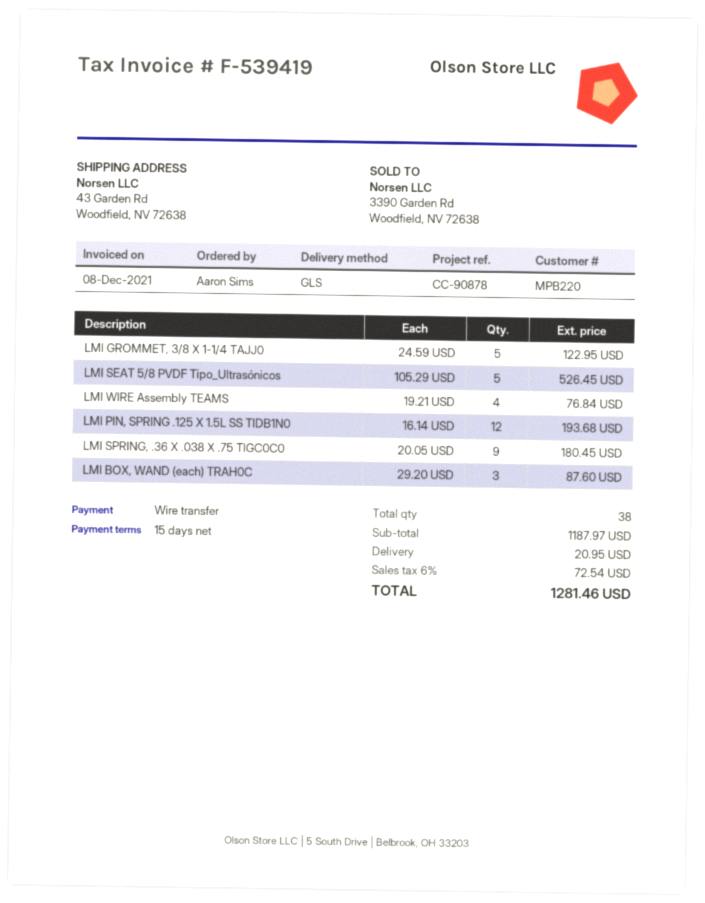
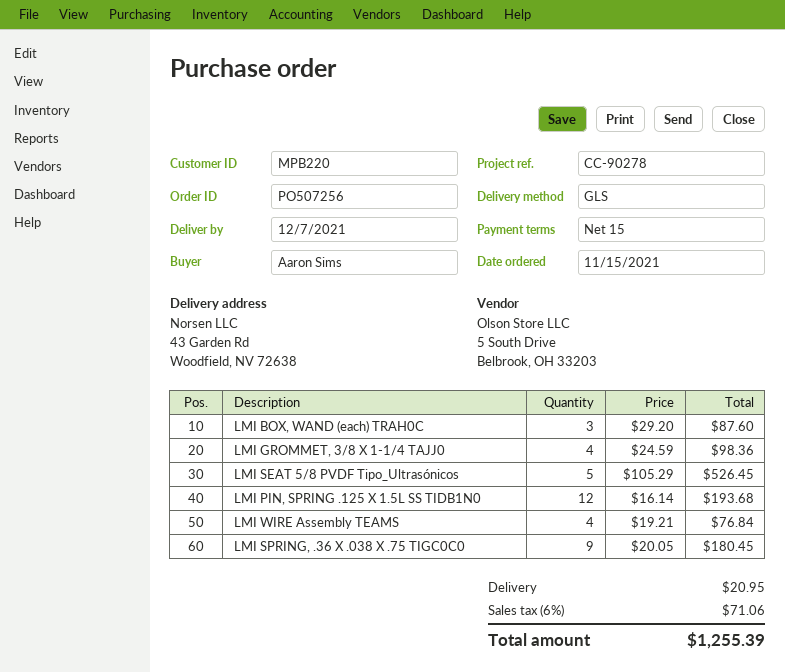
reference: CC-90878 -> CC-90278
LMI GROMMET, 3/8 X 1-1/4 TAJJ0: 5 x 24.59 = 122.95 -> 4 x 24.59 = 98.36
tax: 6% = 72.54 -> 6% = 71.06
total: 1281.46 -> 1255.39

